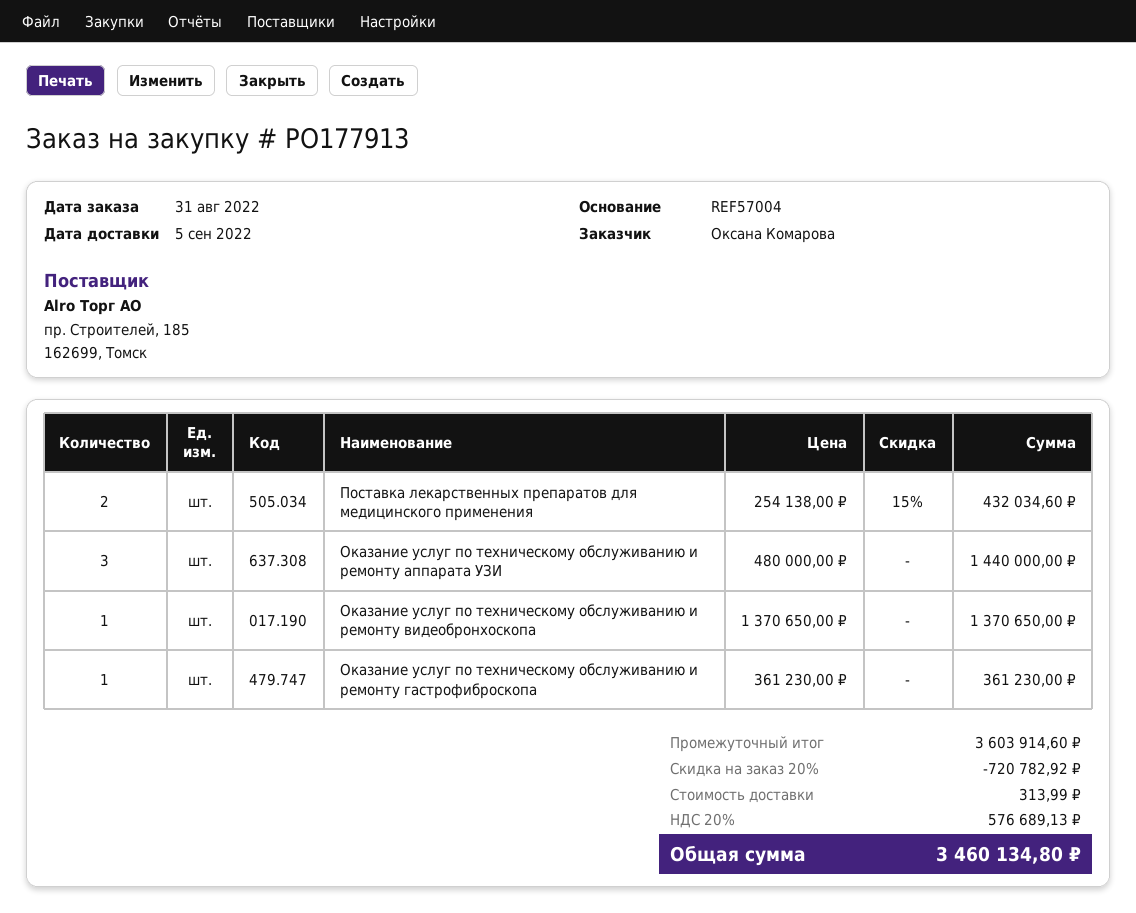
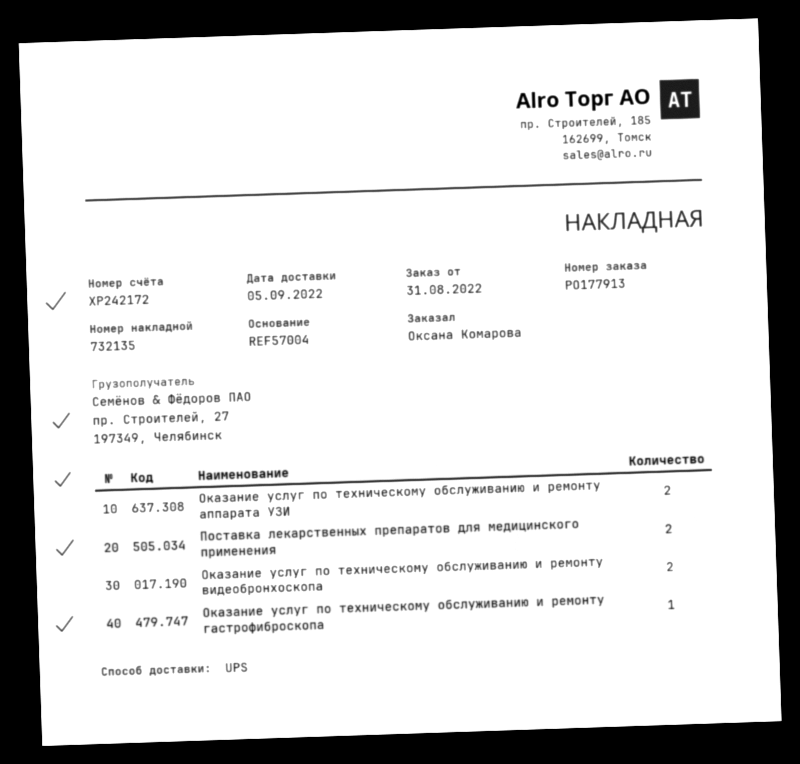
Оказание услуг по техническому обслуживанию и ремонту аппарата УЗИ: 3 -> 2
Оказание услуг по техническому обслуживанию и ремонту видеобронхоскопа: 1 -> 2

